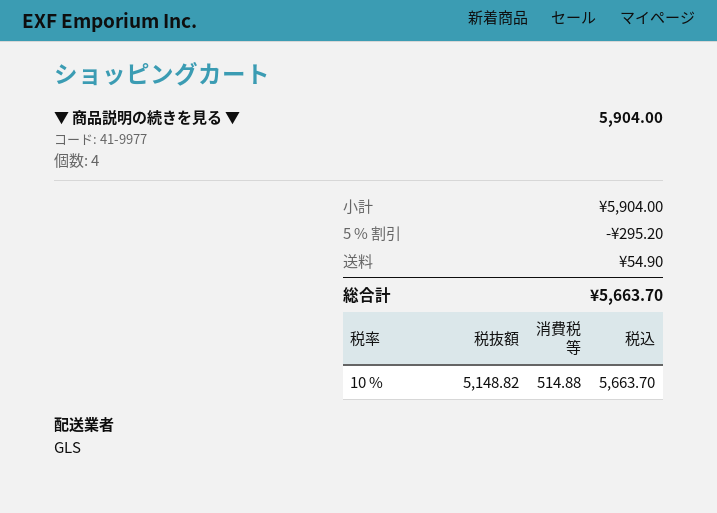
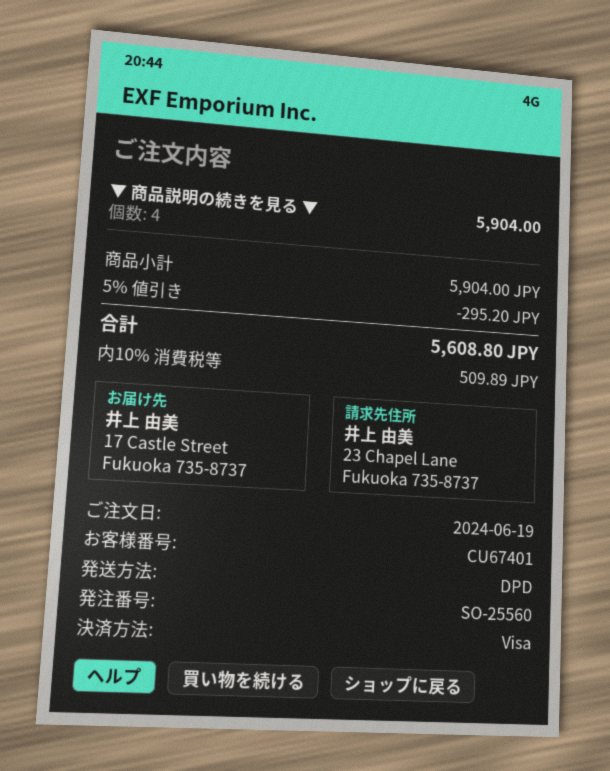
shipping method: GLS -> DPD
shipping: 54.90 -> none
tax: 10% = 514.88 -> 10% = 509.89
total: 5663.70 -> 5608.80

